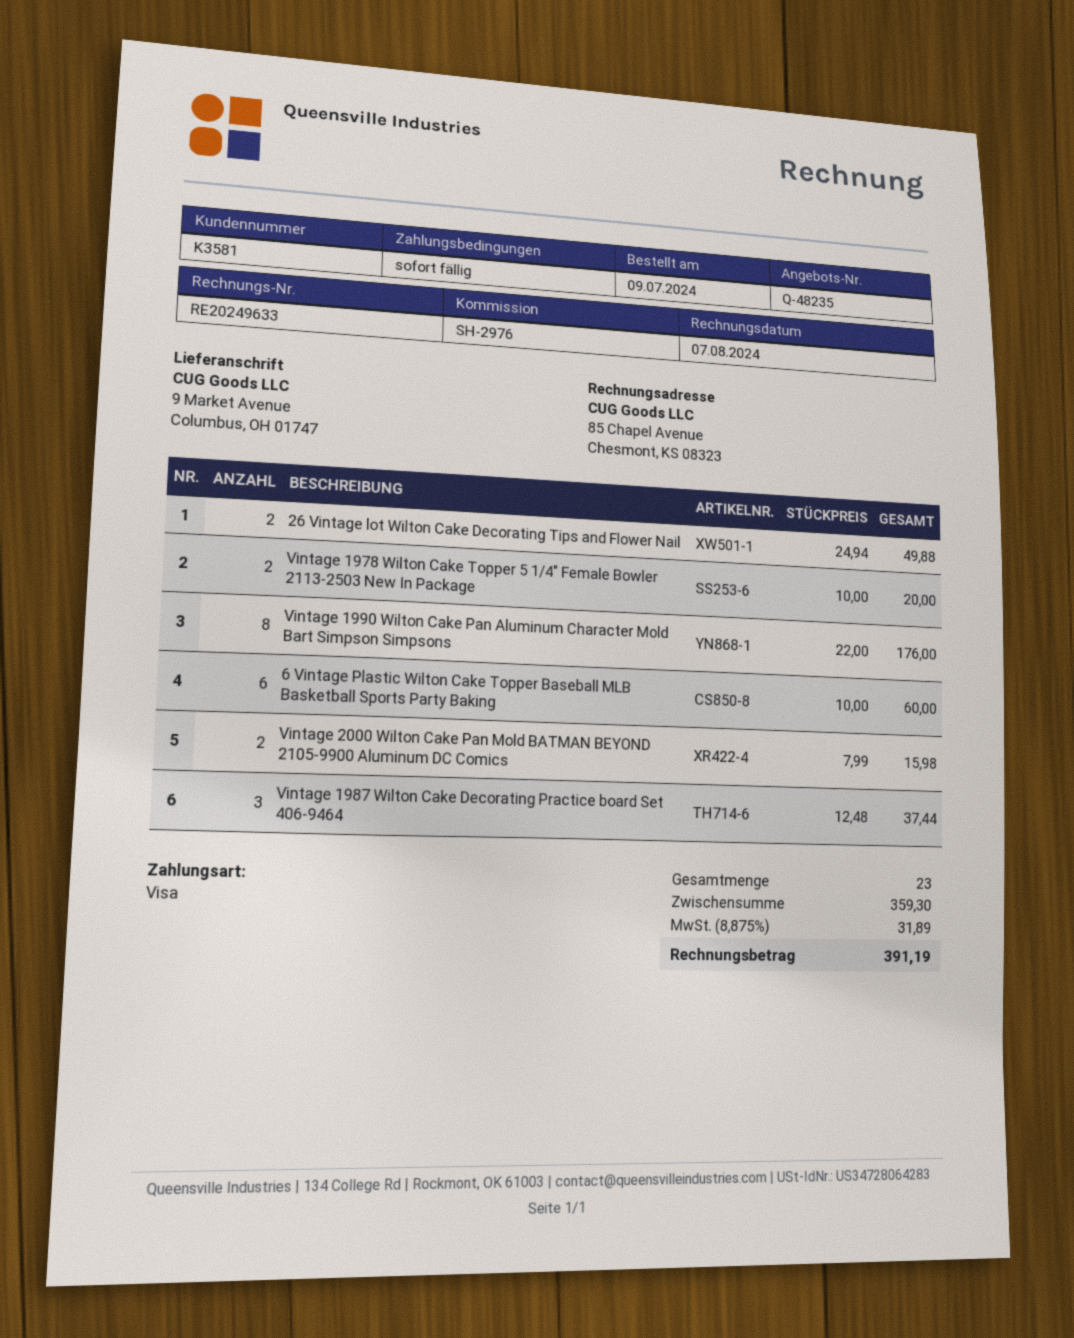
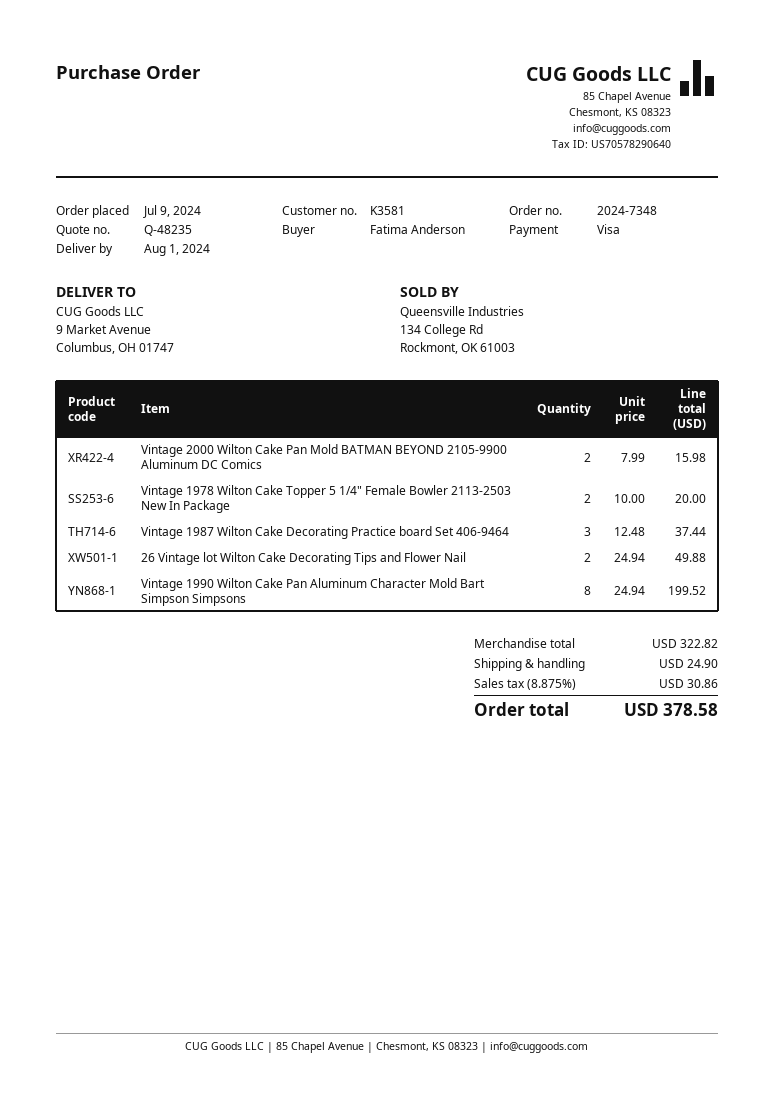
Vintage 1990 Wilton Cake Pan Aluminum Character Mold Bart Simpson Simpsons: 8 x 22.00 = 176.00 -> 8 x 24.94 = 199.52
6 Vintage Plastic Wilton Cake Topper Baseball MLB Basketball Sports Party Baking: 6 x 10.00 = 60.00 -> none
subtotal: 359.30 -> 322.82
shipping: none -> 24.90
tax: 8.875% = 31.89 -> 8.875% = 30.86
total: 391.19 -> 378.58

